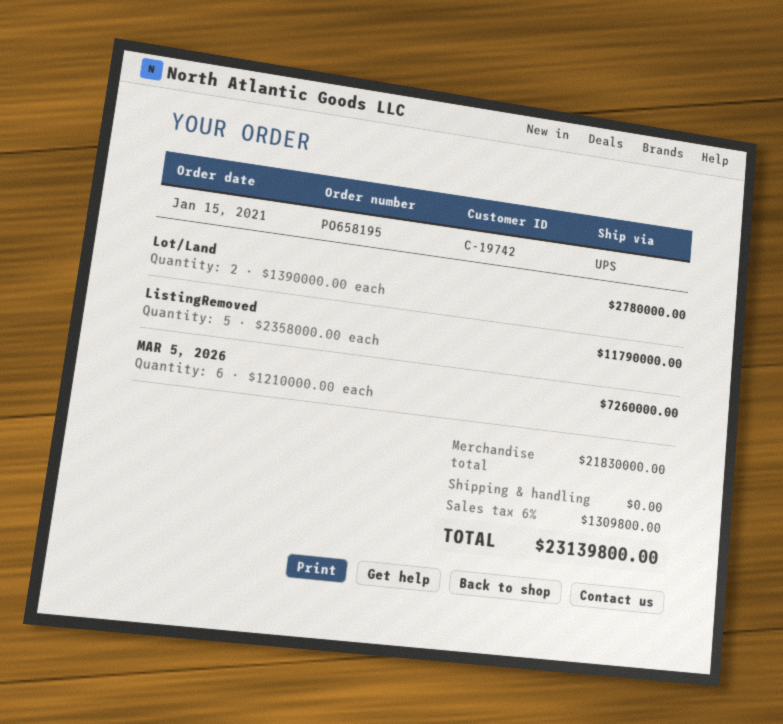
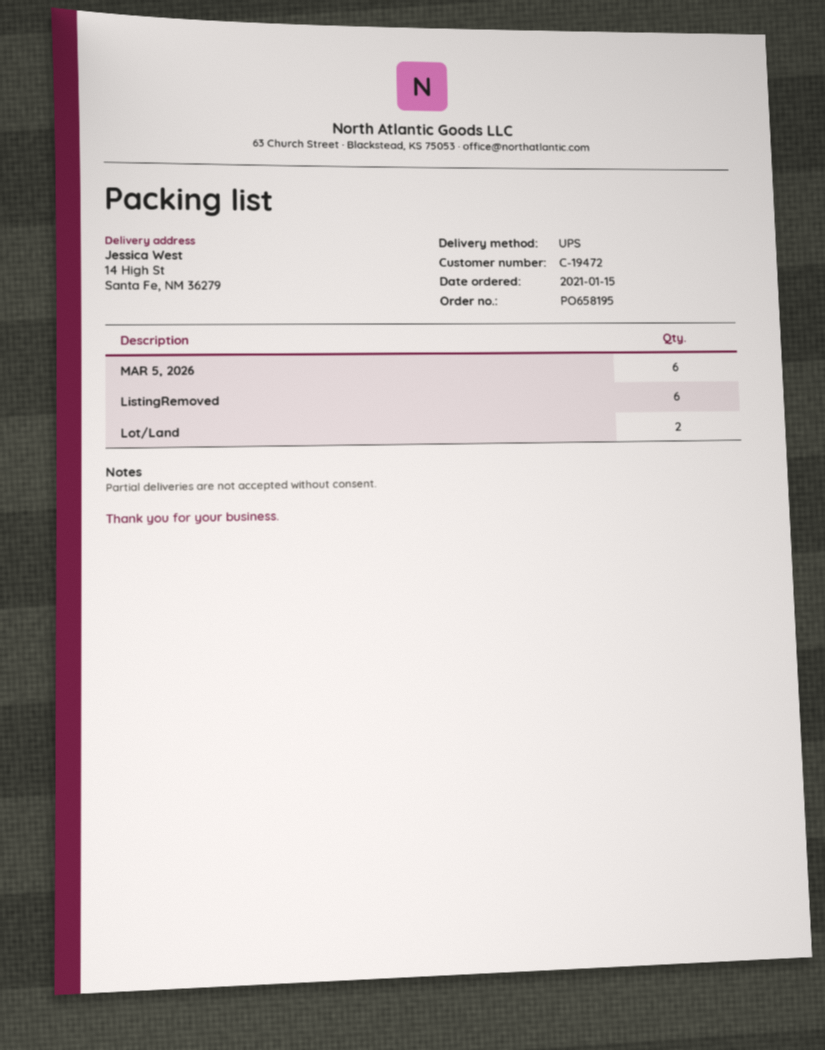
customer number: C-19742 -> C-19472
ListingRemoved: 5 -> 6

